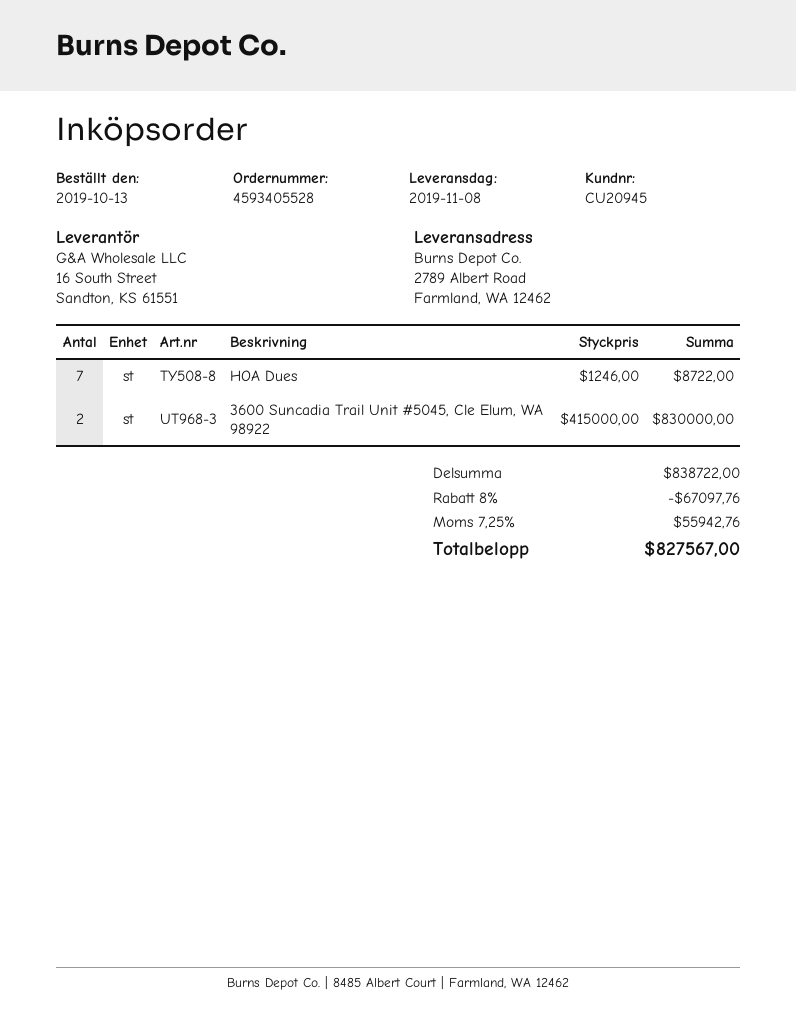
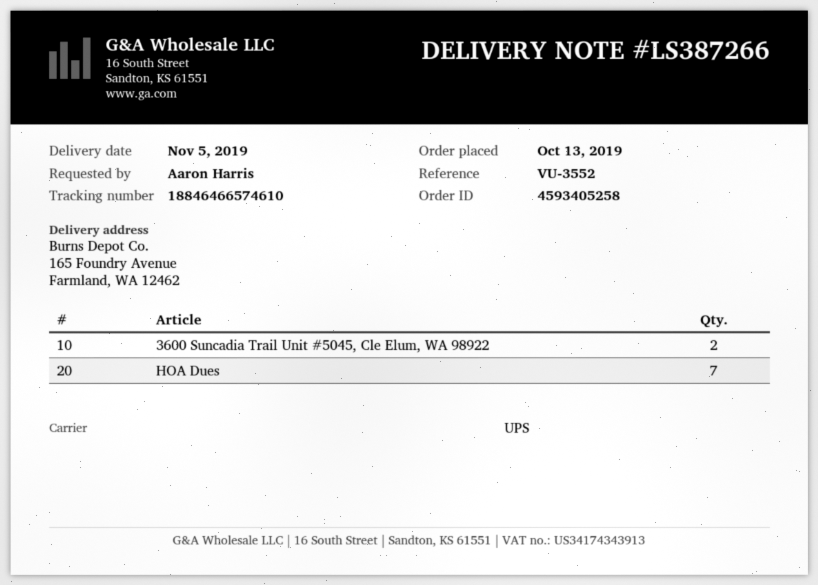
order number: 4593405528 -> 4593405258
delivery date: 2019-11-08 -> 2019-11-05
ship to: 2789 Albert Road, Farmland, WA 12462 -> 165 Foundry Avenue, Farmland, WA 12462

